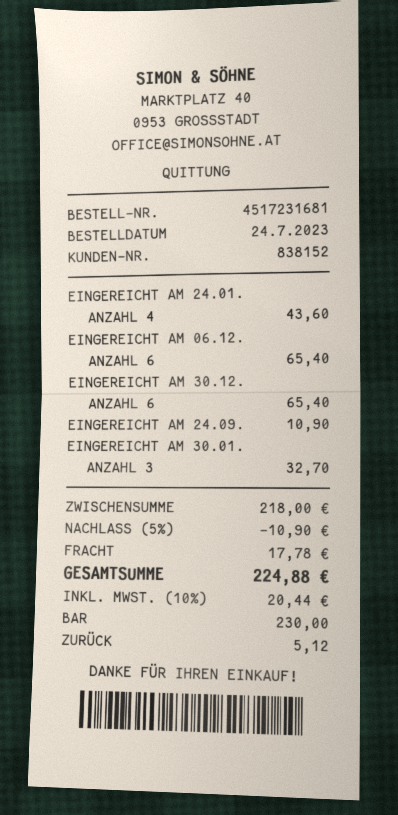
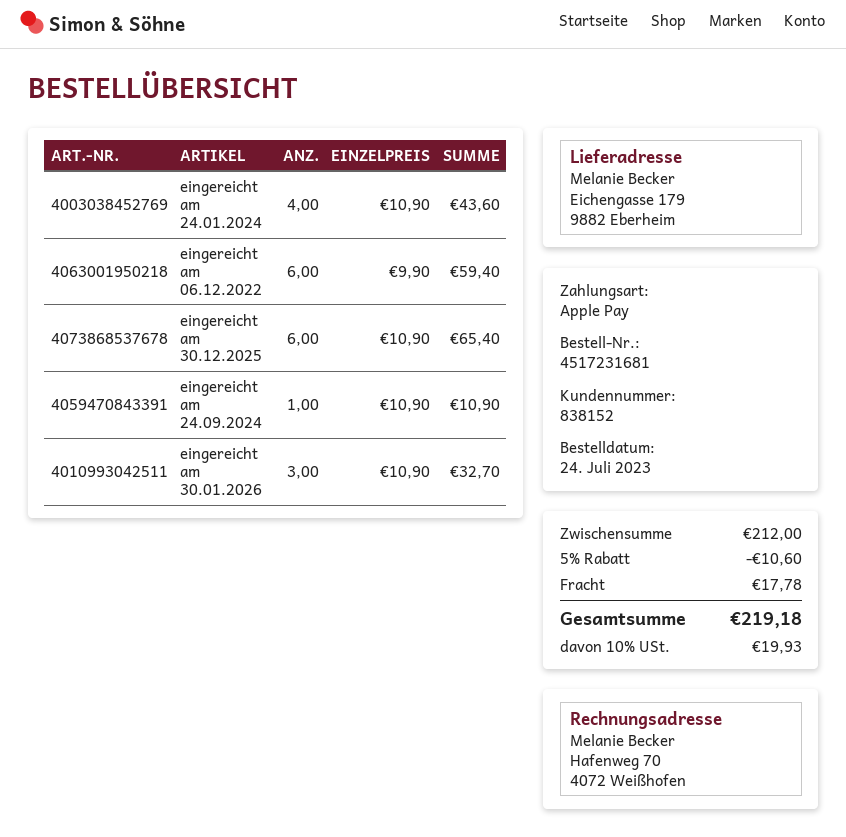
payment method: cash -> Apple Pay
EINGEREICHT AM 06.12.: 6 for 65.40 -> 6 for 59.40
subtotal: 218.00 -> 212.00
discount: 5% = 10.90 -> 5% = 10.60
tax: 10% = 20.44 -> 10% = 19.93
total: 224.88 -> 219.18

